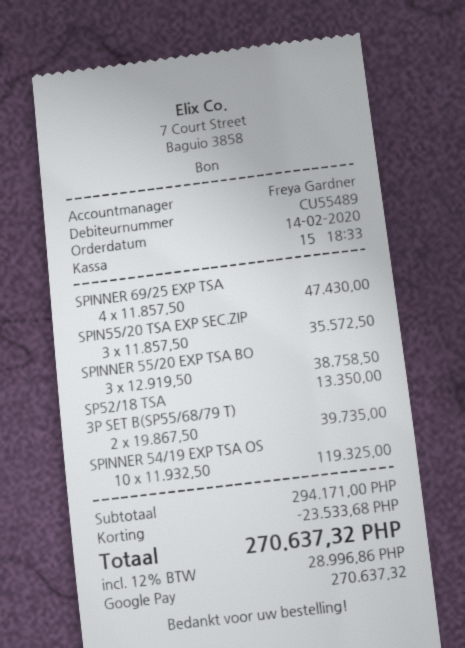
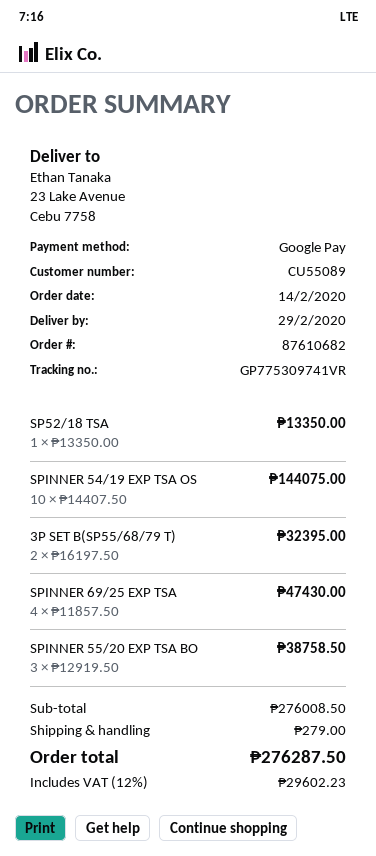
customer number: CU55489 -> CU55089
SPIN55/20 TSA EXP SEC.ZIP: 3 x 11857.50 = 35572.50 -> none
3P SET B(SP55/68/79 T): 2 x 19867.50 = 39735.00 -> 2 x 16197.50 = 32395.00
SPINNER 54/19 EXP TSA OS: 10 x 11932.50 = 119325.00 -> 10 x 14407.50 = 144075.00
subtotal: 294171.00 -> 276008.50
discount: 23533.68 -> none
shipping: none -> 279.00
tax: 12% = 28996.86 -> 12% = 29602.23
total: 270637.32 -> 276287.50

